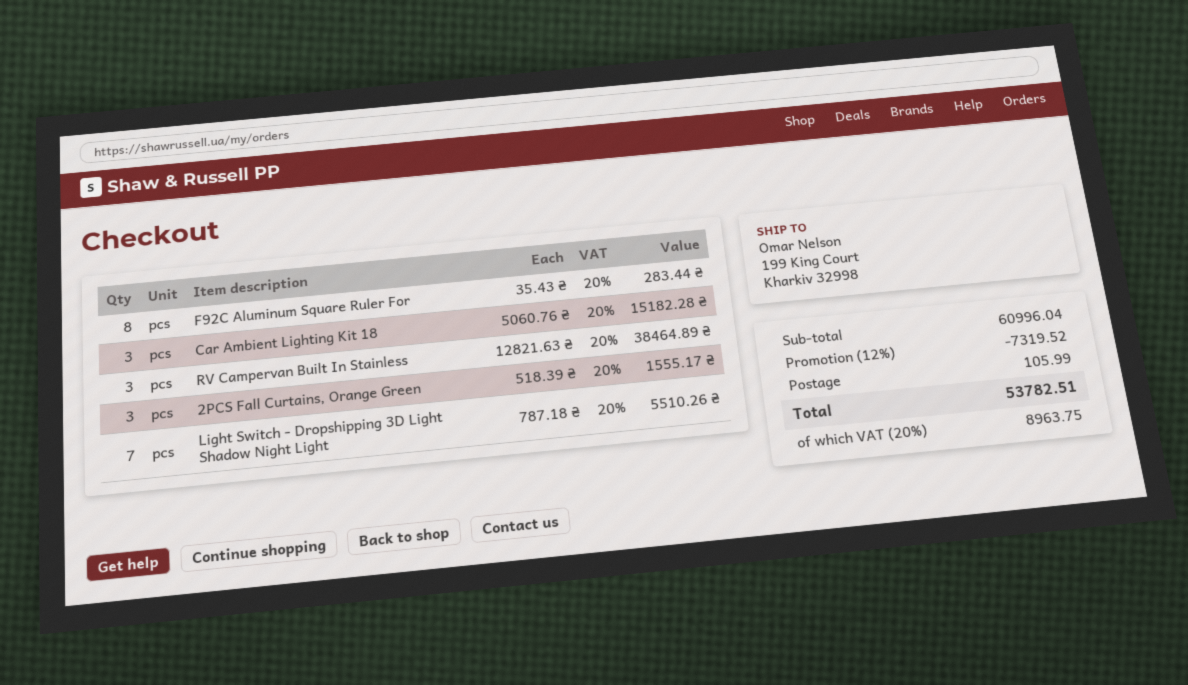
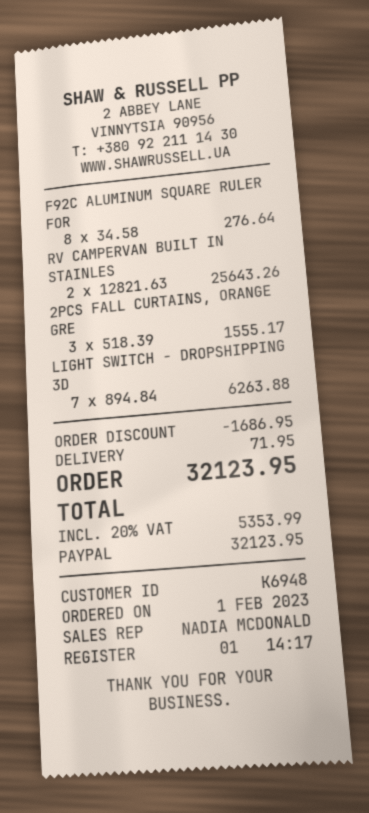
F92C Aluminum Square Ruler For: 8 x 35.43 = 283.44 -> 8 x 34.58 = 276.64
Car Ambient Lighting Kit 18: 3 x 5060.76 = 15182.28 -> none
RV Campervan Built In Stainless: 3 x 12821.63 = 38464.89 -> 2 x 12821.63 = 25643.26
Light Switch - Dropshipping 3D Light Shadow Night Light: 7 x 787.18 = 5510.26 -> 7 x 894.84 = 6263.88
discount: 7319.52 -> 1686.95
shipping: 105.99 -> 71.95
tax: 20% = 8963.75 -> 20% = 5353.99
total: 53782.51 -> 32123.95

